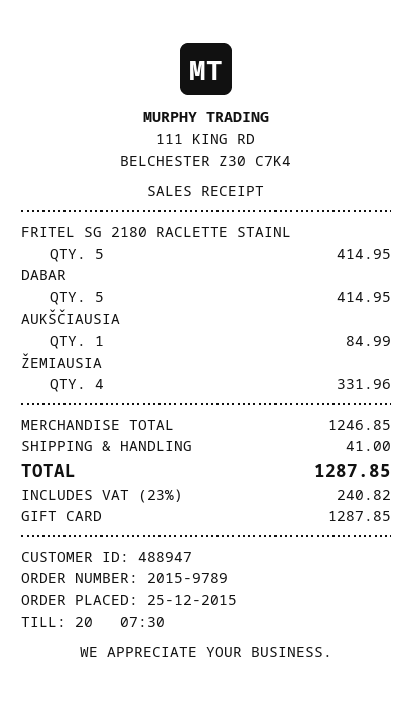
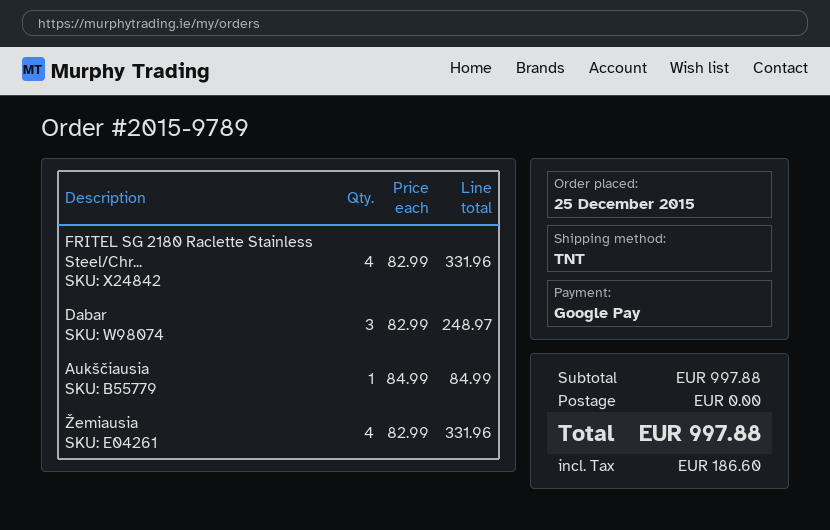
payment method: gift card -> Google Pay
FRITEL SG 2180 RACLETTE STAINL: 5 for 414.95 -> 4 for 331.96
DABAR: 5 for 414.95 -> 3 for 248.97
subtotal: 1246.85 -> 997.88
shipping: 41.00 -> 0.00
tax: 240.82 -> 186.60
total: 1287.85 -> 997.88

